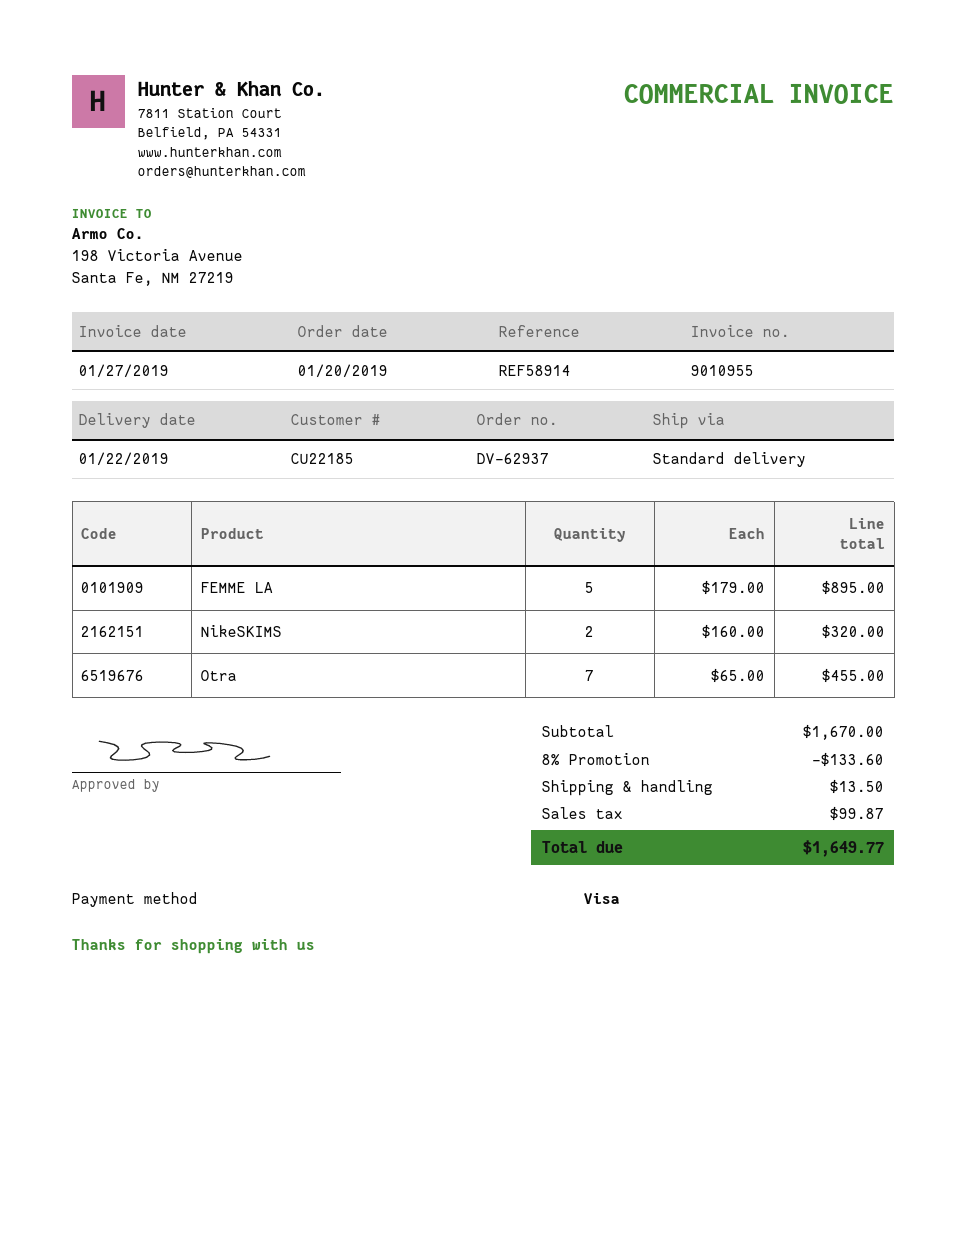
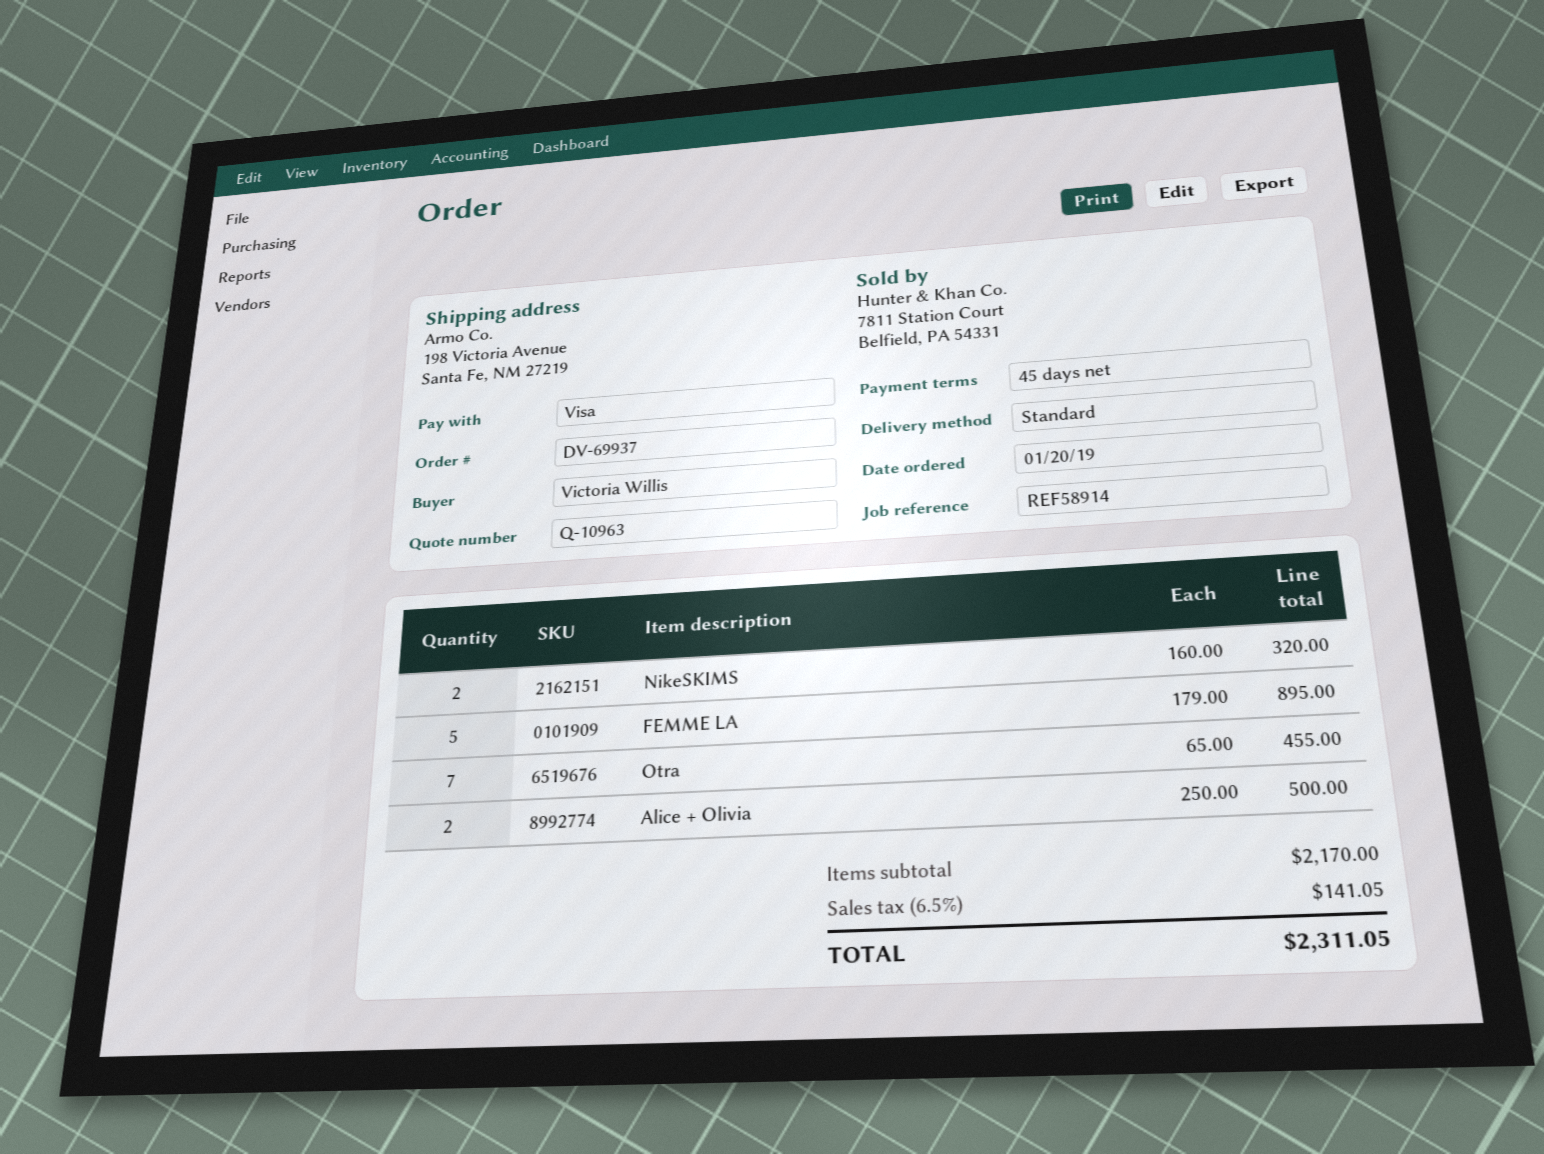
order number: DV-62937 -> DV-69937
Alice + Olivia: none -> 2 x 250.00 = 500.00
subtotal: 1670.00 -> 2170.00
discount: 8% = 133.60 -> none
shipping: 13.50 -> none
tax: 99.87 -> 141.05
total: 1649.77 -> 2311.05

